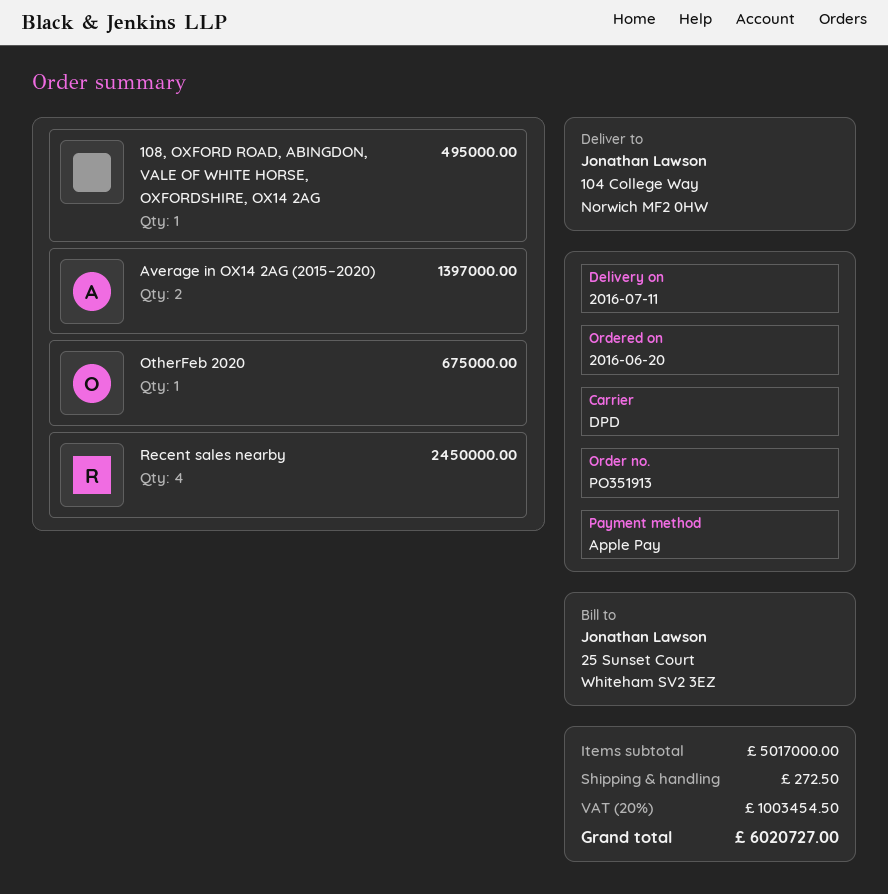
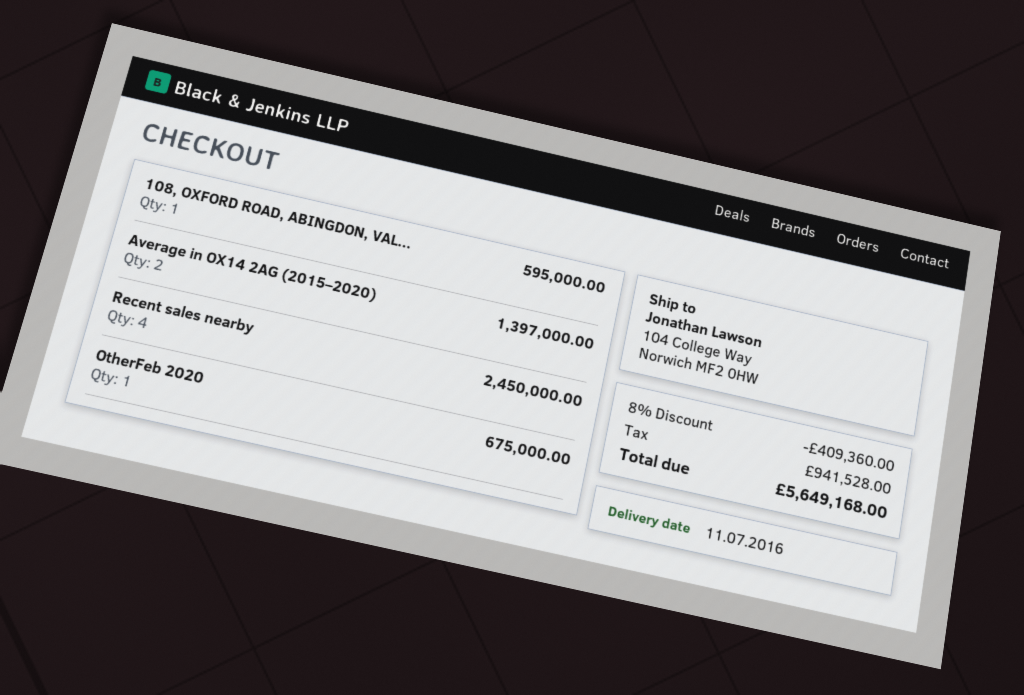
108, OXFORD ROAD, ABINGDON, VALE OF WHITE HORSE, OXFORDSHIRE, OX14 2AG: 1 for 495000.00 -> 1 for 595000.00
discount: none -> 8% = 409360.00
shipping: 272.50 -> none
tax: 1003454.50 -> 941528.00
total: 6020727.00 -> 5649168.00

